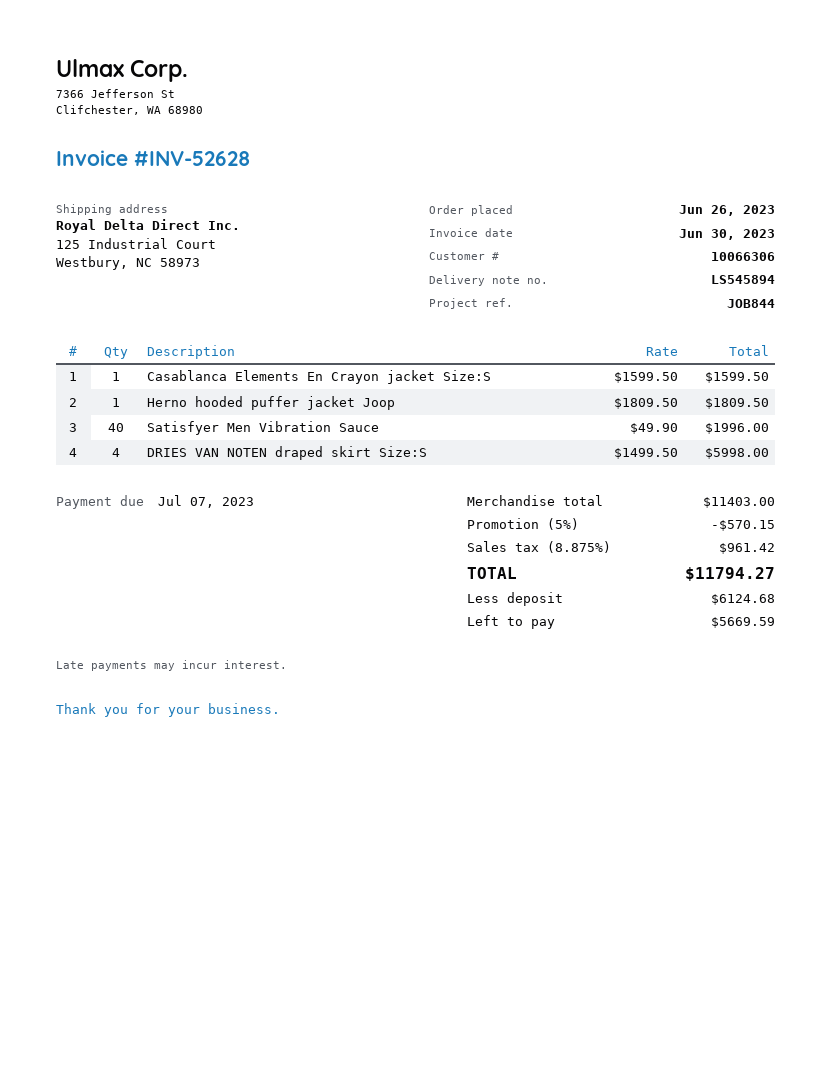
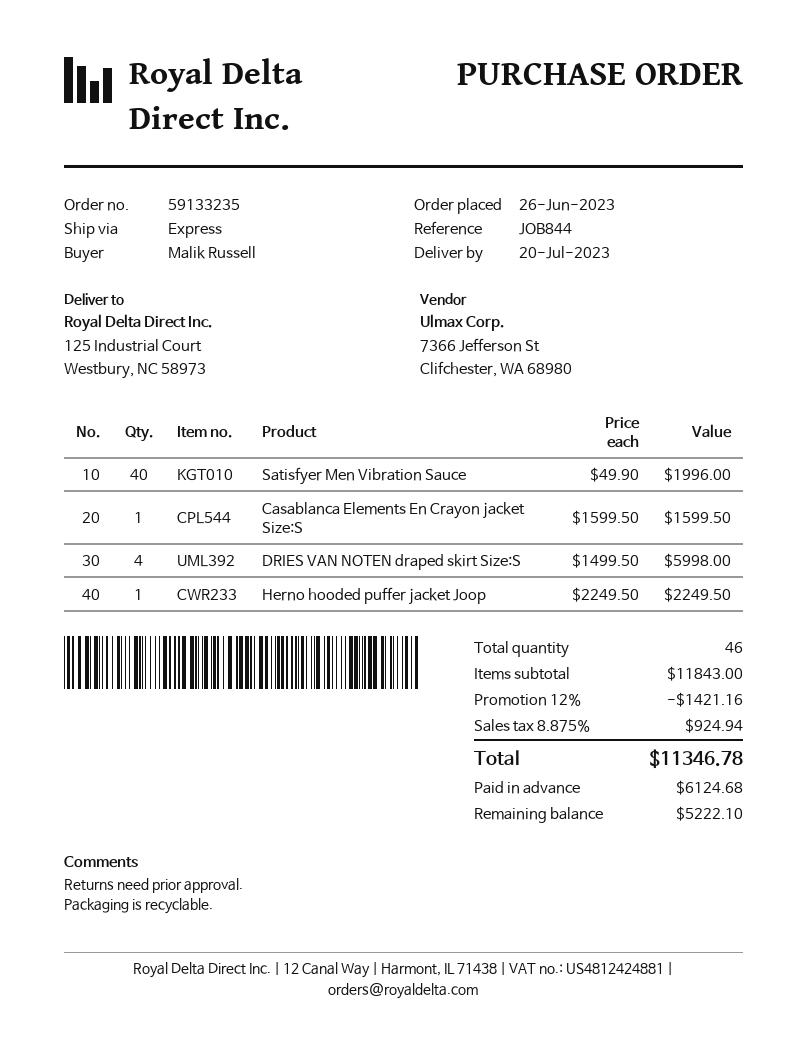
Herno hooded puffer jacket Joop: 1 x 1809.50 = 1809.50 -> 1 x 2249.50 = 2249.50
subtotal: 11403.00 -> 11843.00
discount: 5% = 570.15 -> 12% = 1421.16
tax: 8.875% = 961.42 -> 8.875% = 924.94
total: 11794.27 -> 11346.78
balance: 5669.59 -> 5222.10

